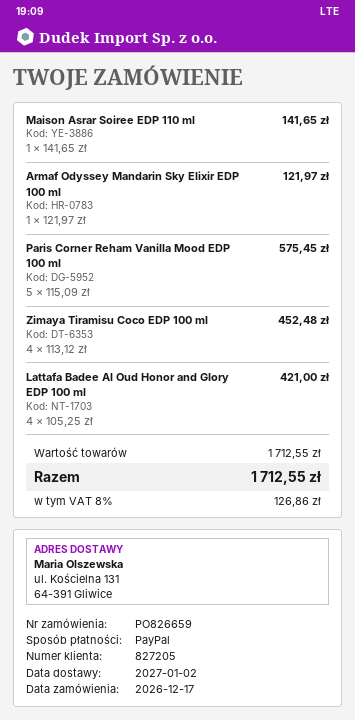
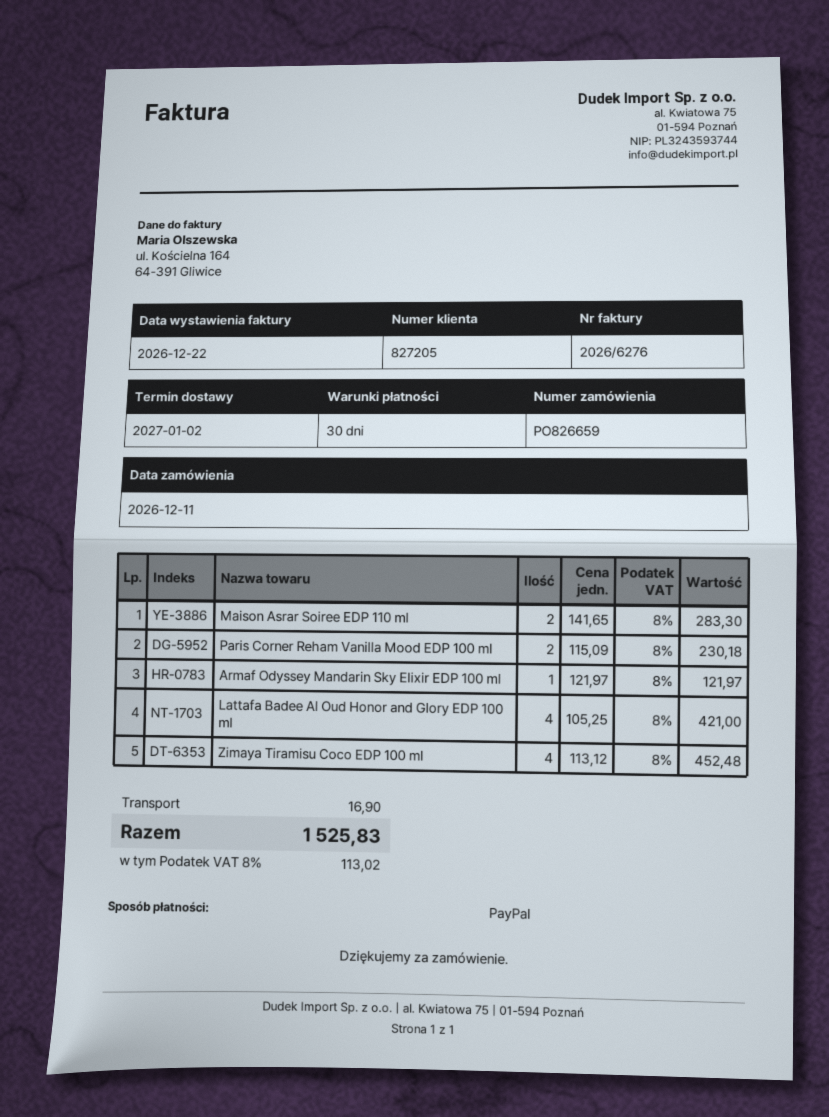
order date: 2026-12-17 -> 2026-12-11
Maison Asrar Soiree EDP 110 ml: 1 x 141.65 = 141.65 -> 2 x 141.65 = 283.30
Paris Corner Reham Vanilla Mood EDP 100 ml: 5 x 115.09 = 575.45 -> 2 x 115.09 = 230.18
shipping: none -> 16.90
tax: 8% = 126.86 -> 8% = 113.02
total: 1712.55 -> 1525.83

